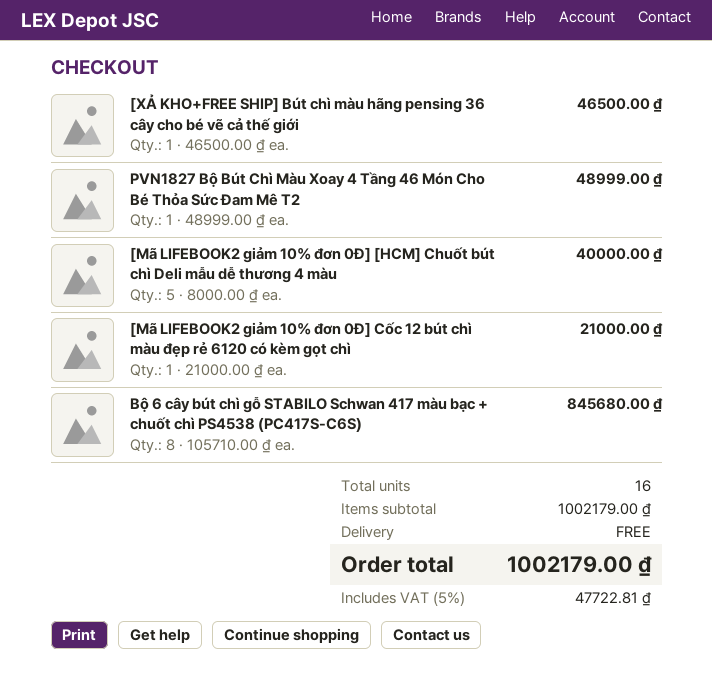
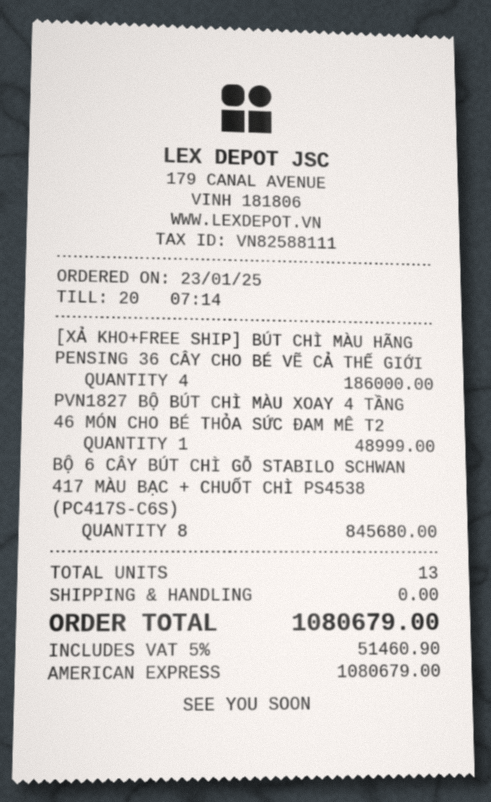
[XẢ KHO+FREE SHIP] Bút chì màu hãng pensing 36 cây cho bé vẽ cả thế giới: 1 for 46500.00 -> 4 for 186000.00
[Mã LIFEBOOK2 giảm 10% đơn 0Đ] [HCM] Chuốt bút chì Deli mẫu dễ thương 4 màu: 5 for 40000.00 -> none
[Mã LIFEBOOK2 giảm 10% đơn 0Đ] Cốc 12 bút chì màu đẹp rẻ 6120 có kèm gọt chì: 1 for 21000.00 -> none
total quantity: 16 -> 13
tax: 5% = 47722.81 -> 5% = 51460.90
total: 1002179.00 -> 1080679.00

